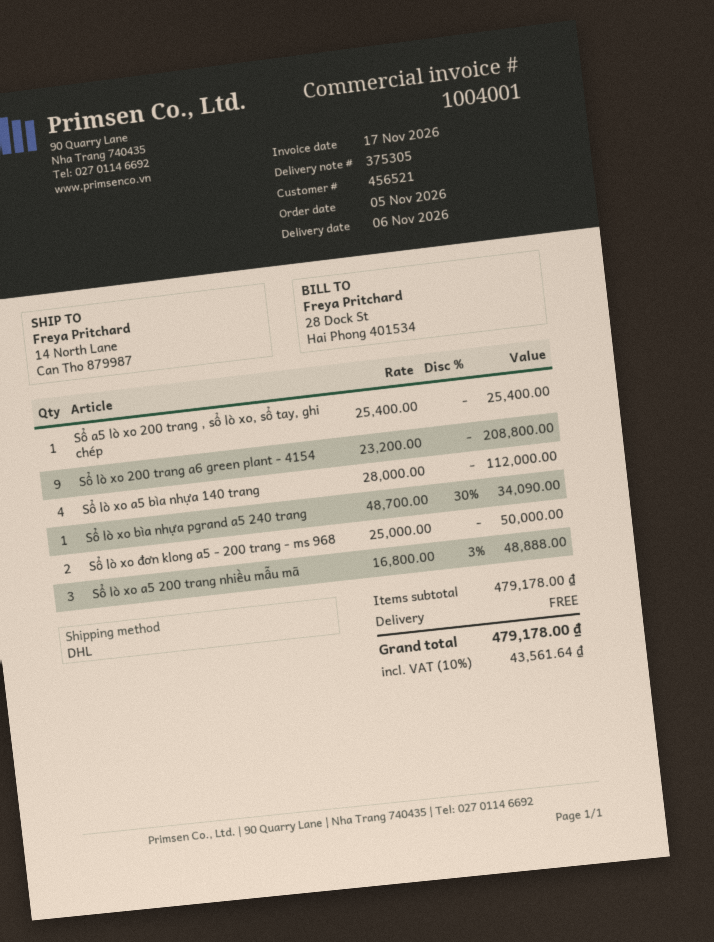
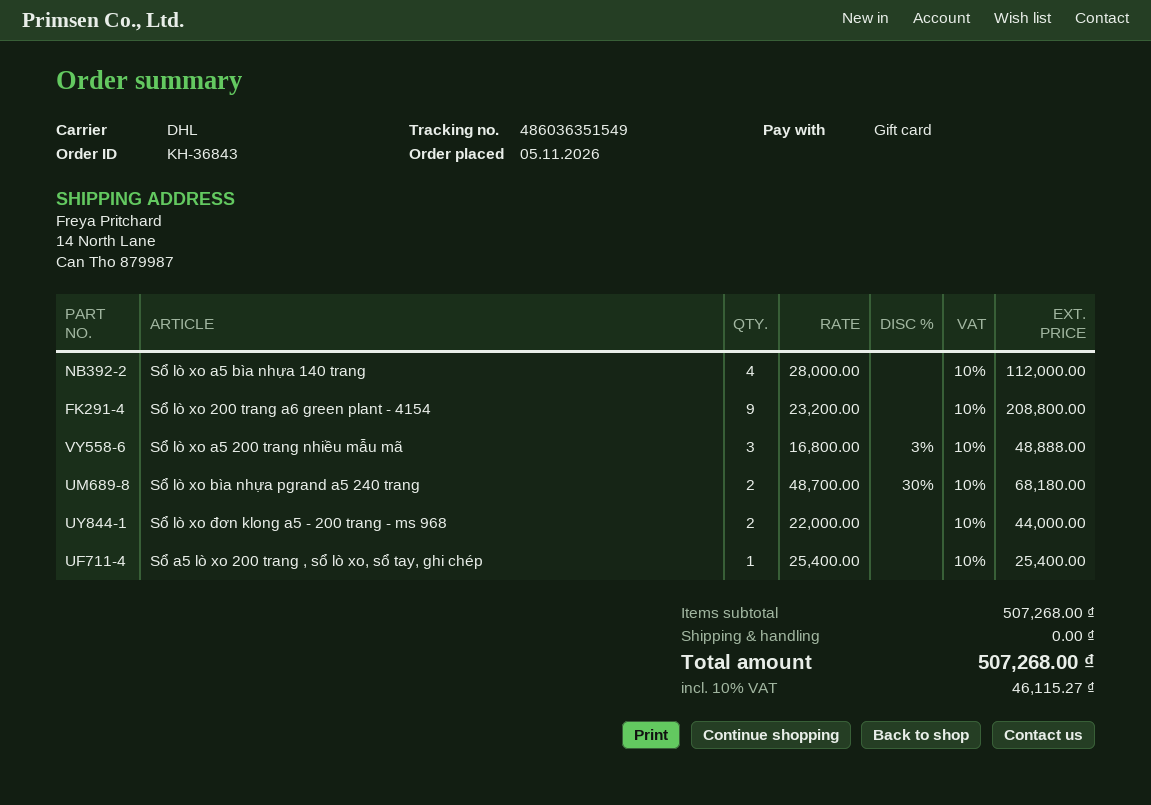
Sổ lò xo bìa nhựa pgrand a5 240 trang: 1 x 48700.00 - 30% = 34090.00 -> 2 x 48700.00 - 30% = 68180.00
Sổ lò xo đơn klong a5 - 200 trang - ms 968: 2 x 25000.00 = 50000.00 -> 2 x 22000.00 = 44000.00
subtotal: 479178.00 -> 507268.00
tax: 10% = 43561.64 -> 10% = 46115.27
total: 479178.00 -> 507268.00

